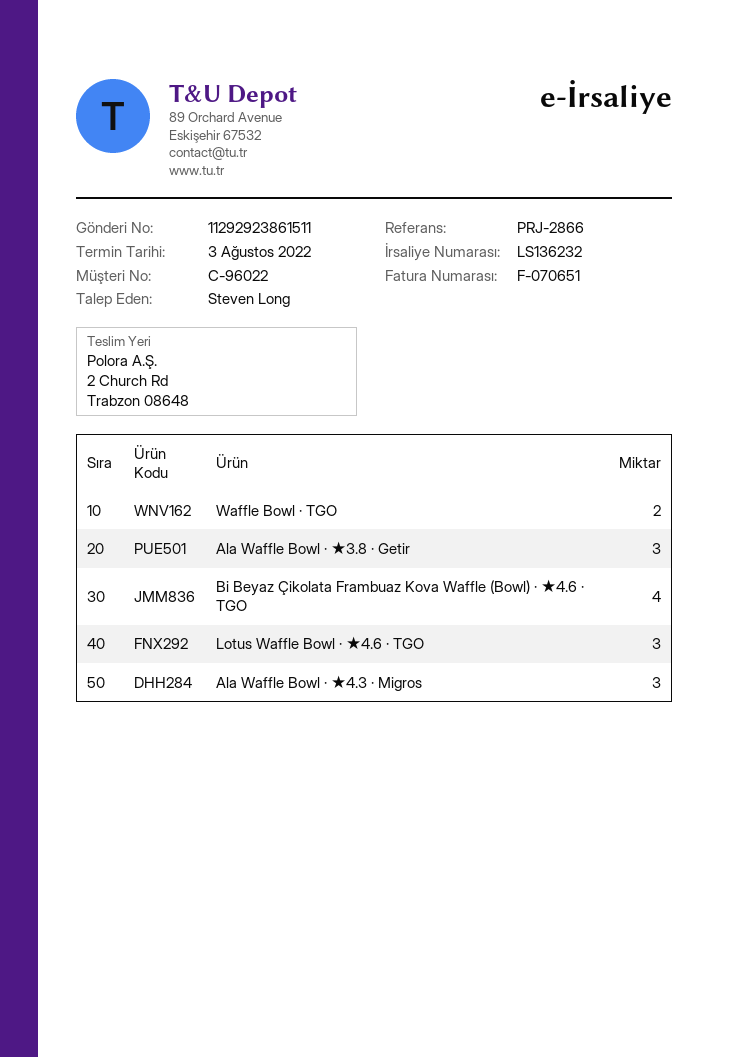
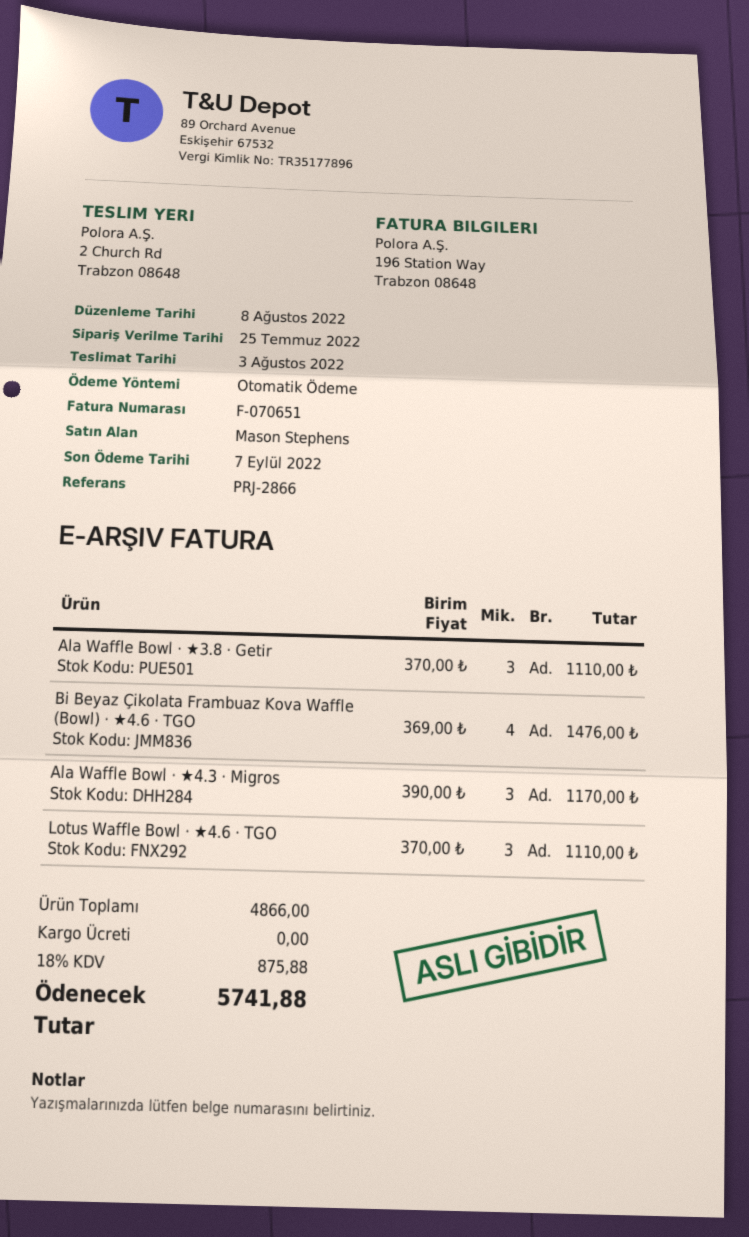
ordered by: Steven Long -> Mason Stephens
Waffle Bowl · TGO: 2 -> none

